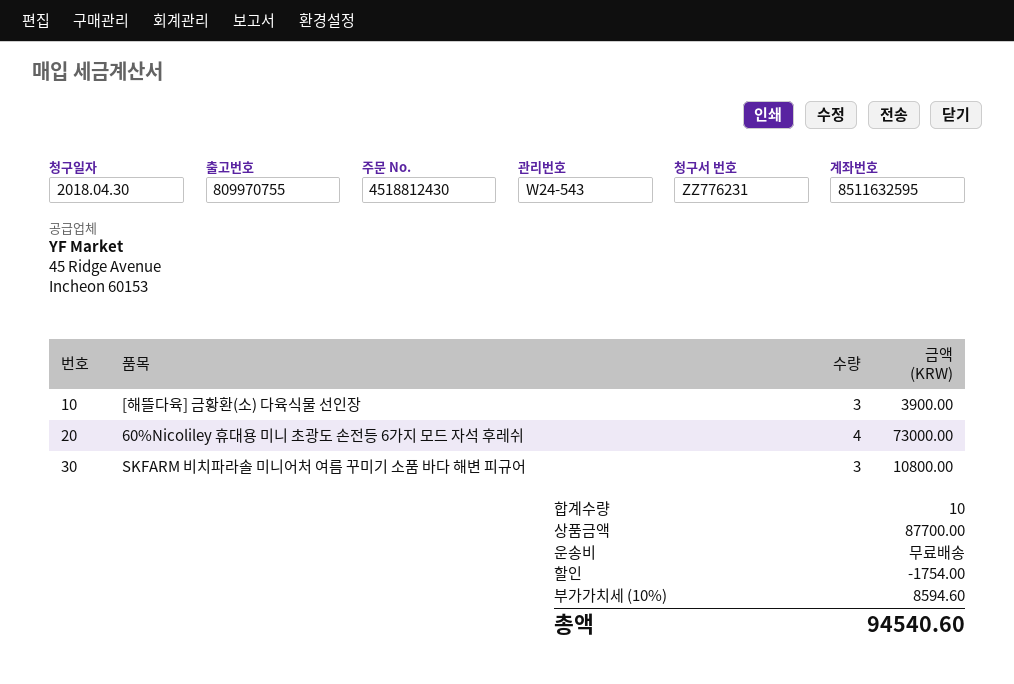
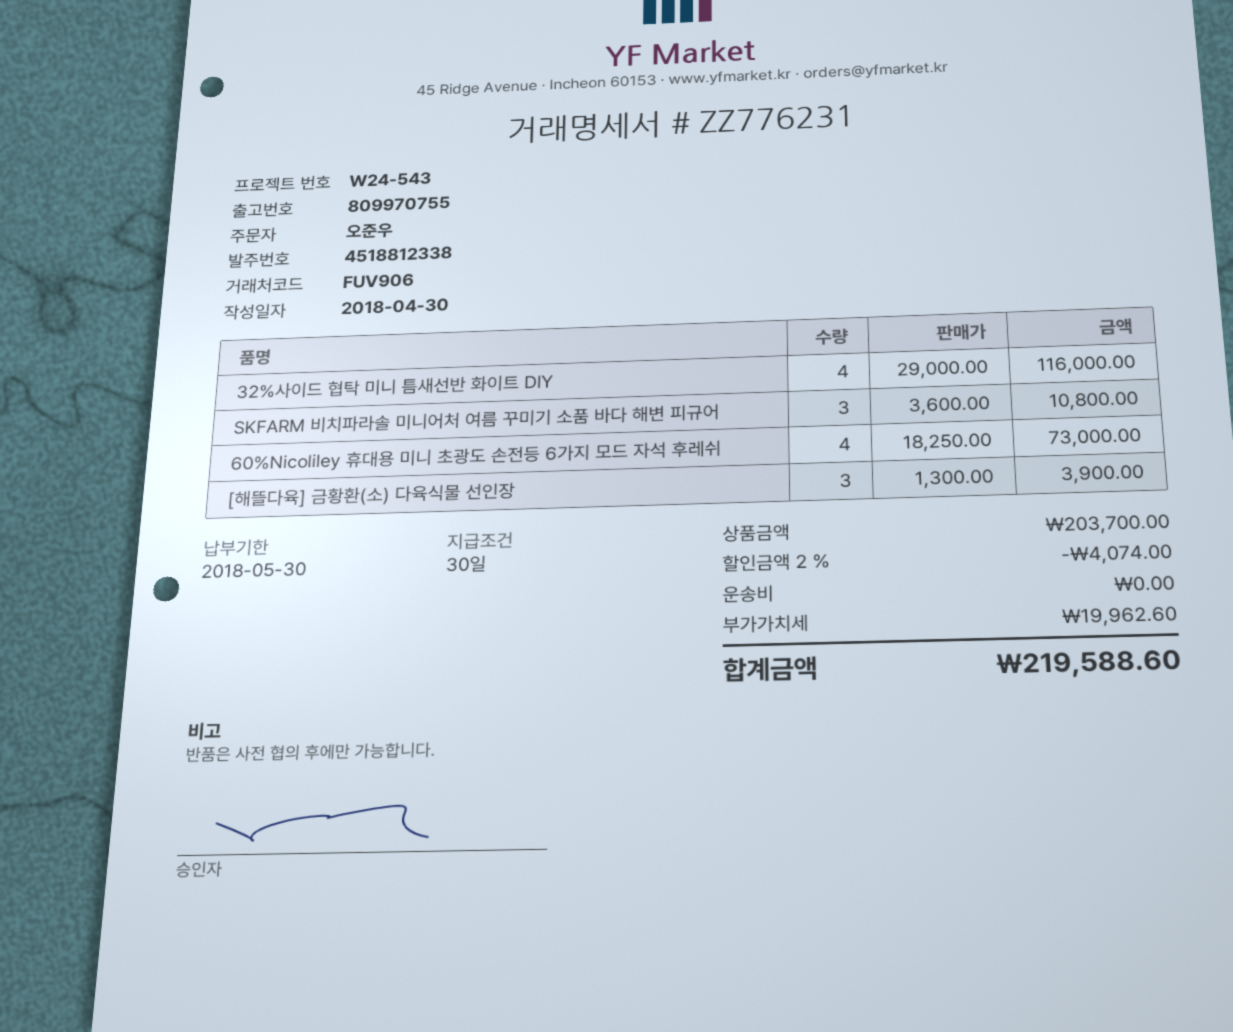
order number: 4518812430 -> 4518812338
32%사이드 협탁 미니 틈새선반 화이트 DIY: none -> 4 for 116000.00
subtotal: 87700.00 -> 203700.00
discount: 1754.00 -> 4074.00
tax: 8594.60 -> 19962.60
total: 94540.60 -> 219588.60

